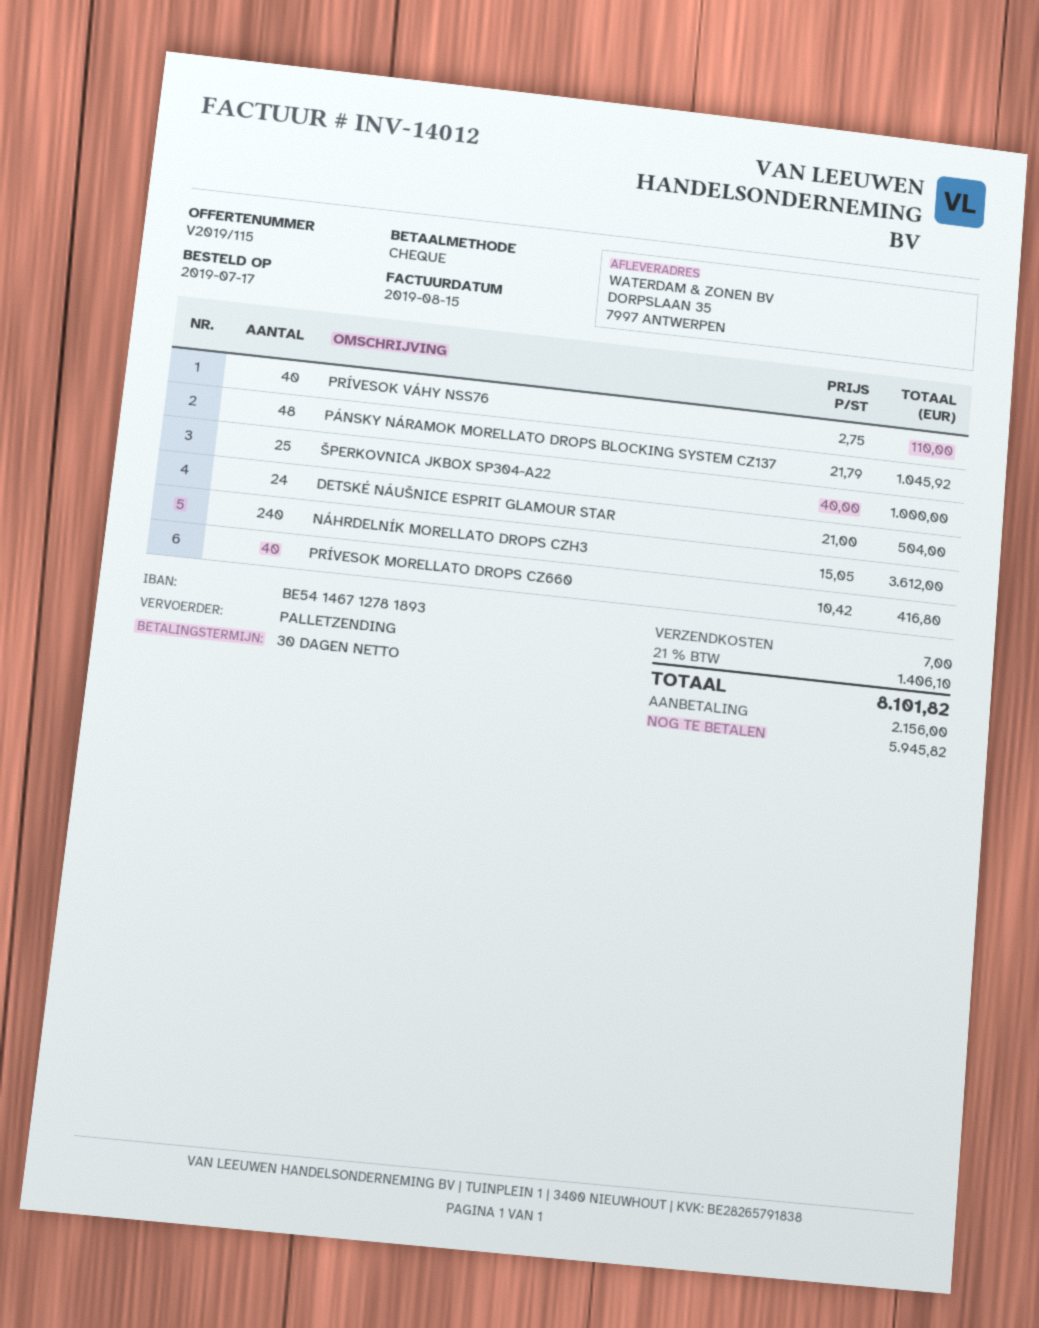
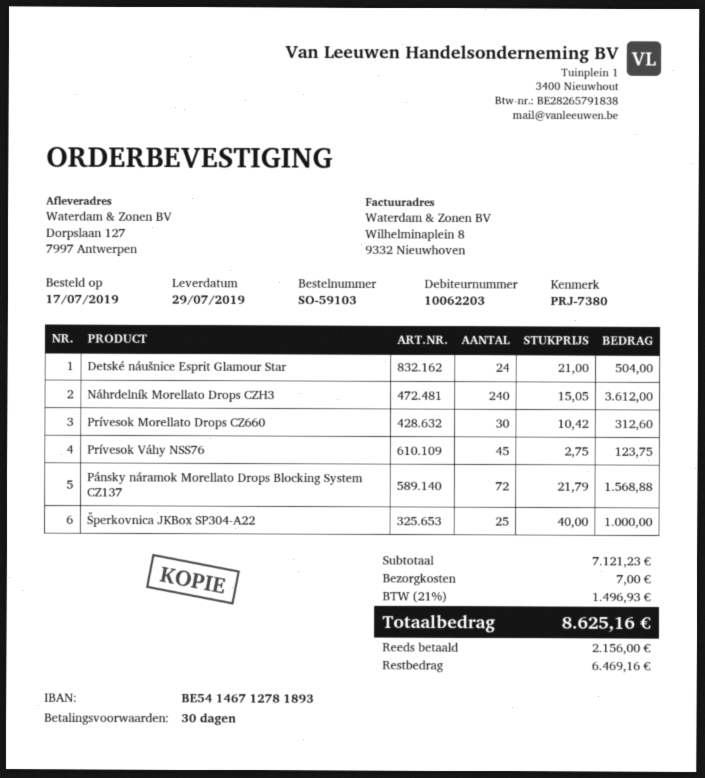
ship to: DORPSLAAN 35, 7997 ANTWERPEN -> Dorpslaan 127, 7997 Antwerpen
PRÍVESOK VÁHY NSS76: 40 x 2.75 = 110.00 -> 45 x 2.75 = 123.75
PÁNSKY NÁRAMOK MORELLATO DROPS BLOCKING SYSTEM CZ137: 48 x 21.79 = 1045.92 -> 72 x 21.79 = 1568.88
PRÍVESOK MORELLATO DROPS CZ660: 40 x 10.42 = 416.80 -> 30 x 10.42 = 312.60
tax: 21% = 1406.10 -> 21% = 1496.93
total: 8101.82 -> 8625.16
balance: 5945.82 -> 6469.16

